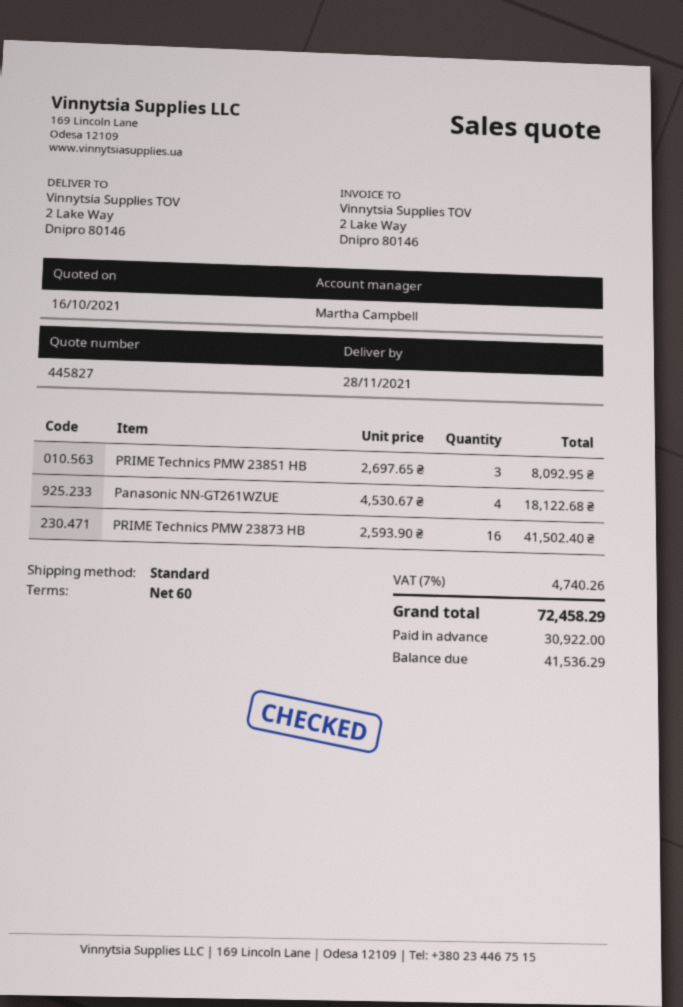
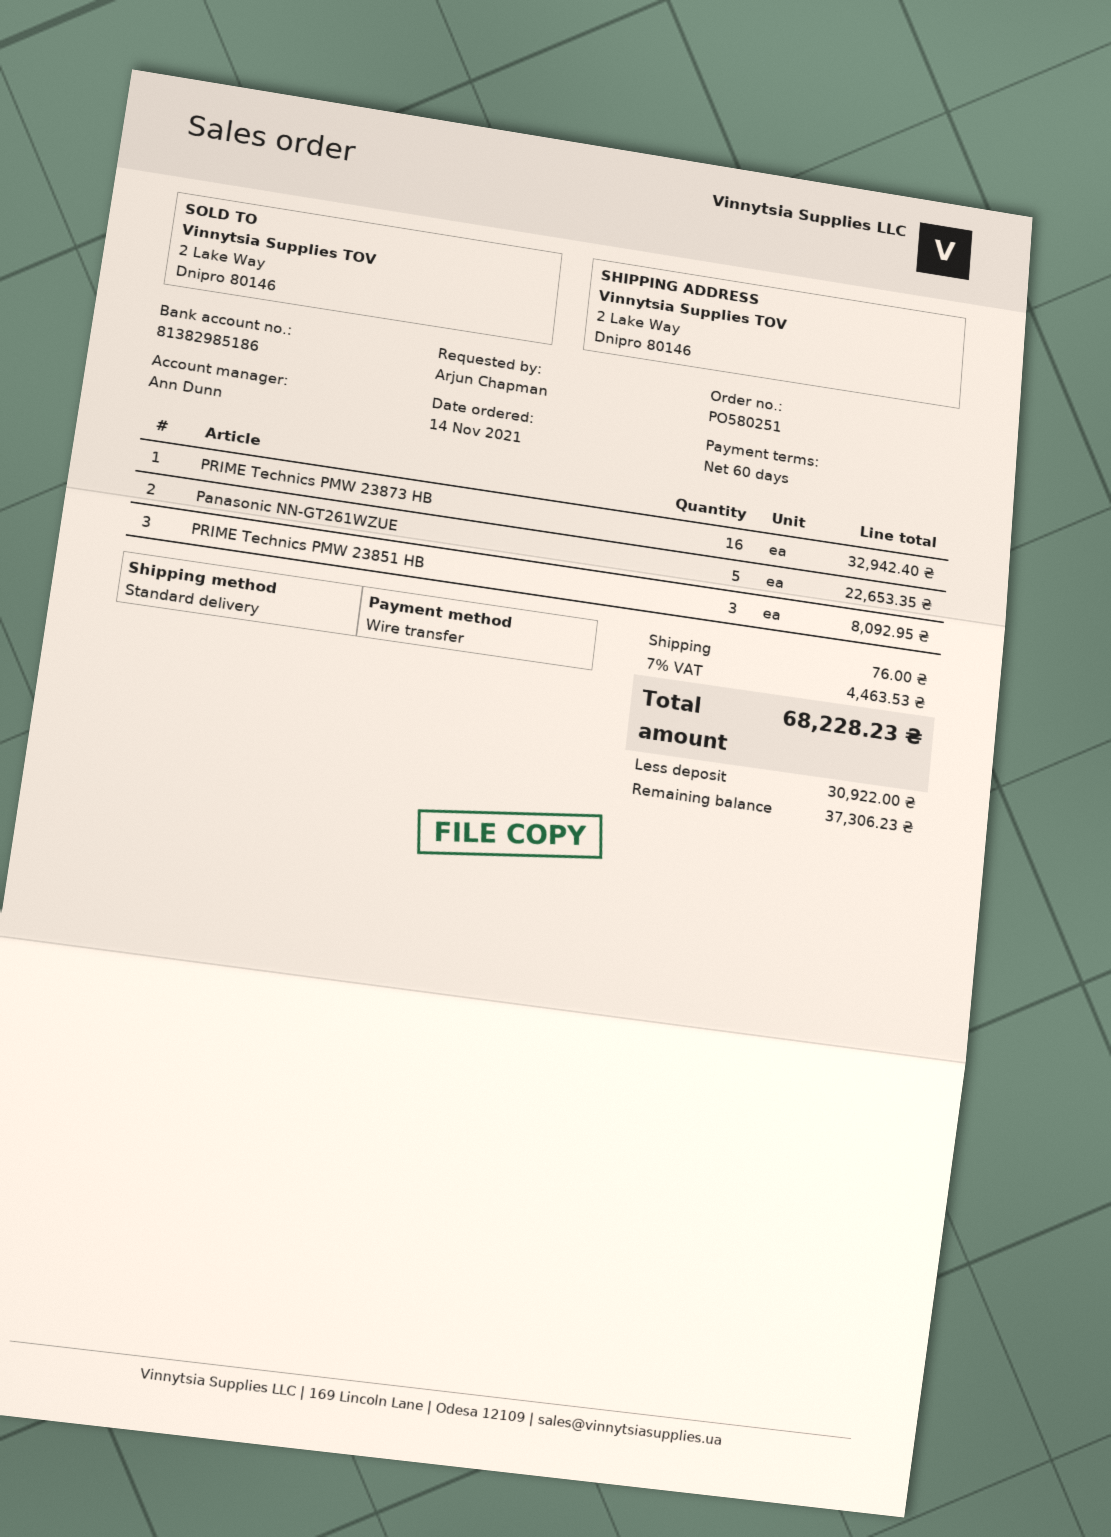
sales rep: Martha Campbell -> Ann Dunn
Panasonic NN-GT261WZUE: 4 for 18122.68 -> 5 for 22653.35
PRIME Technics PMW 23873 HB: 16 for 41502.40 -> 16 for 32942.40
shipping: none -> 76.00
tax: 7% = 4740.26 -> 7% = 4463.53
total: 72458.29 -> 68228.23
balance: 41536.29 -> 37306.23

